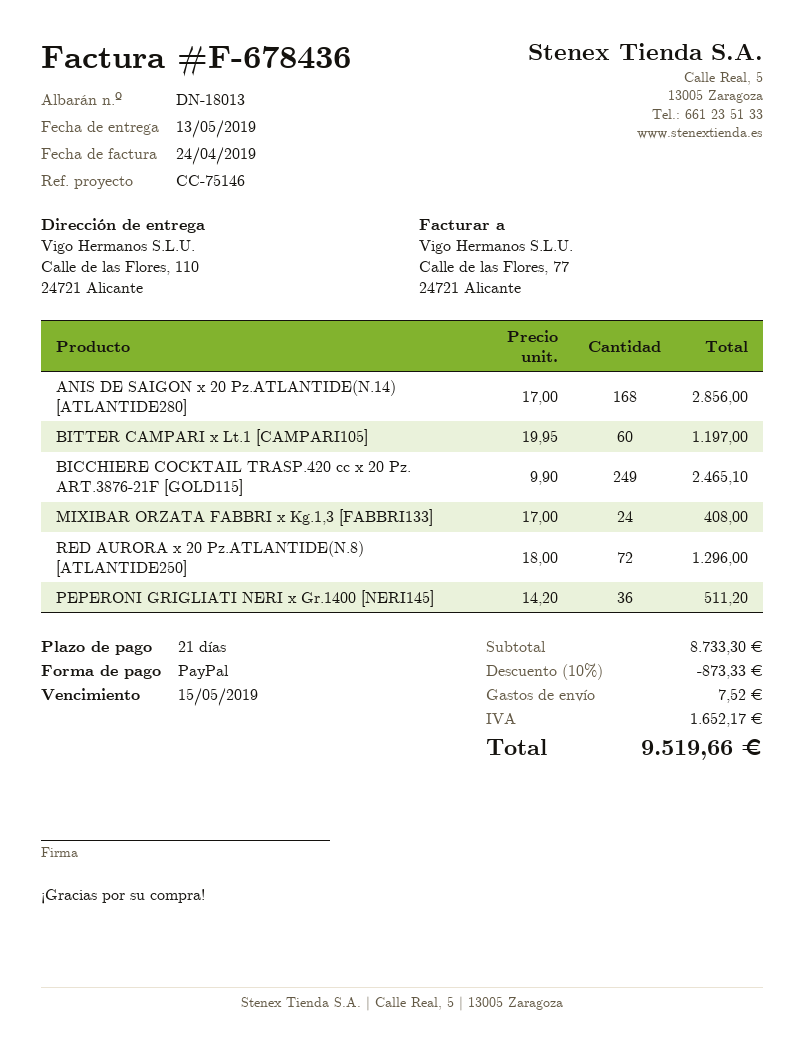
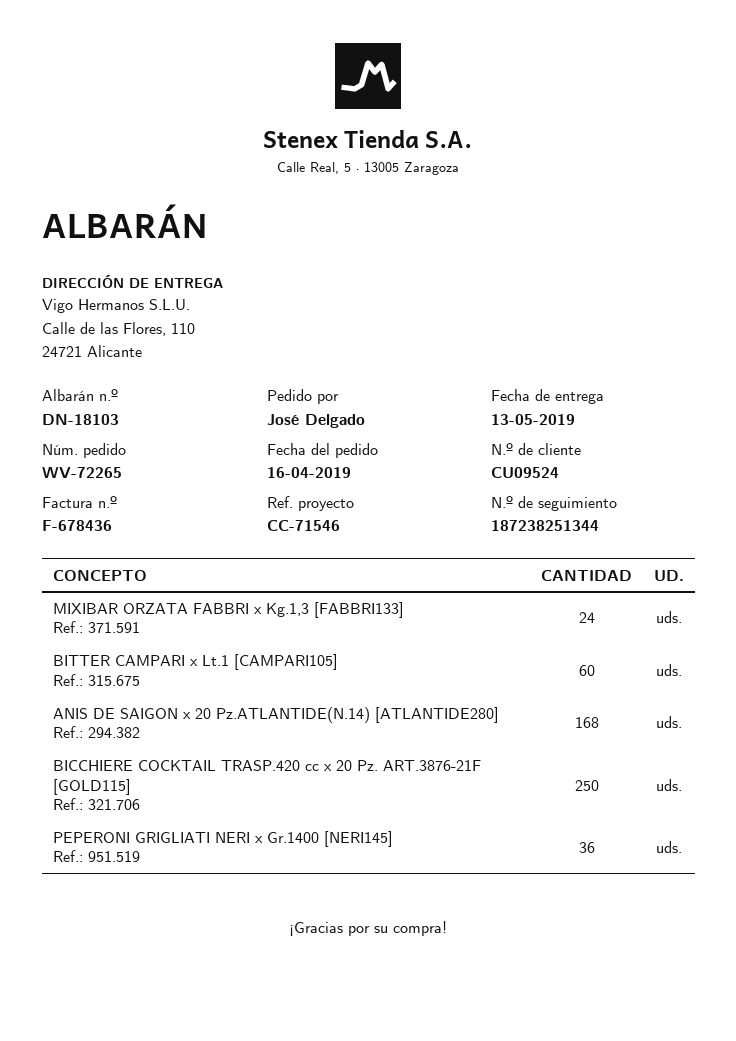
delivery note number: DN-18013 -> DN-18103
reference: CC-75146 -> CC-71546
BICCHIERE COCKTAIL TRASP.420 cc x 20 Pz. ART.3876-21F [GOLD115]: 249 -> 250
RED AURORA x 20 Pz.ATLANTIDE(N.8) [ATLANTIDE250]: 72 -> none

